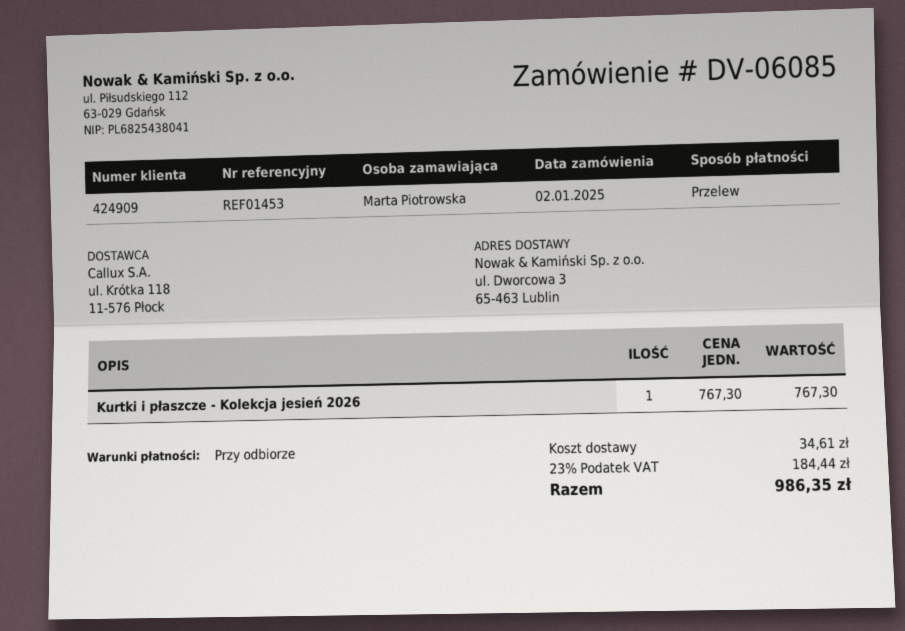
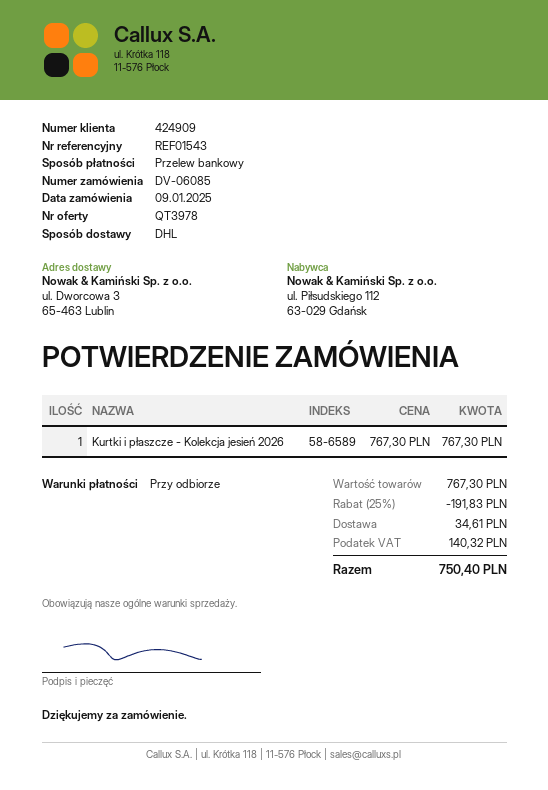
order date: 2025-01-02 -> 2025-01-09
reference: REF01453 -> REF01543
discount: none -> 25% = 191.83
tax: 184.44 -> 140.32
total: 986.35 -> 750.40

